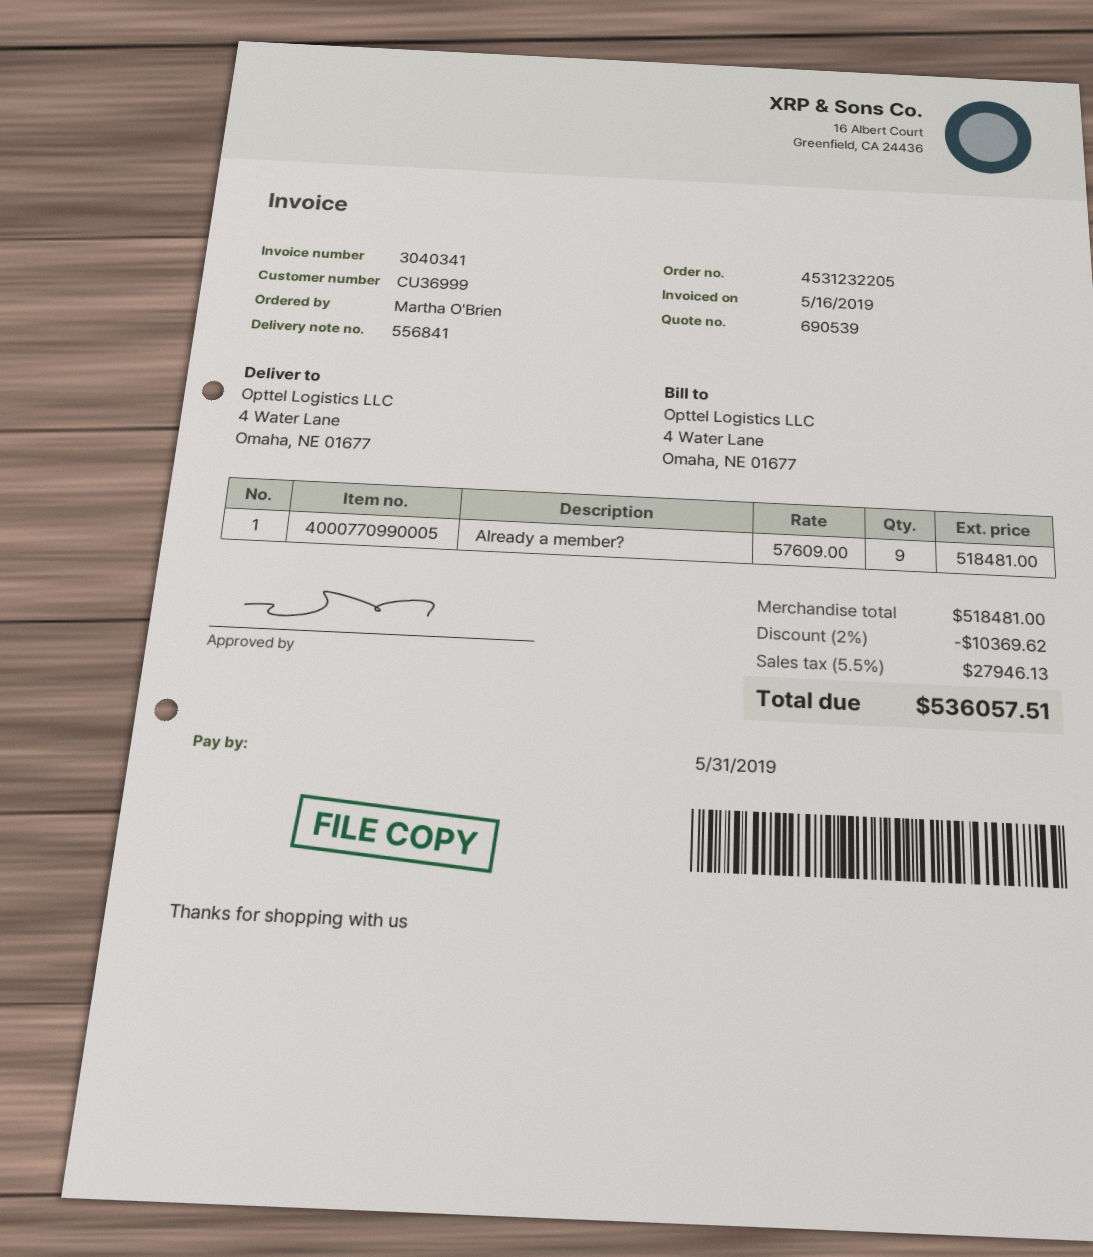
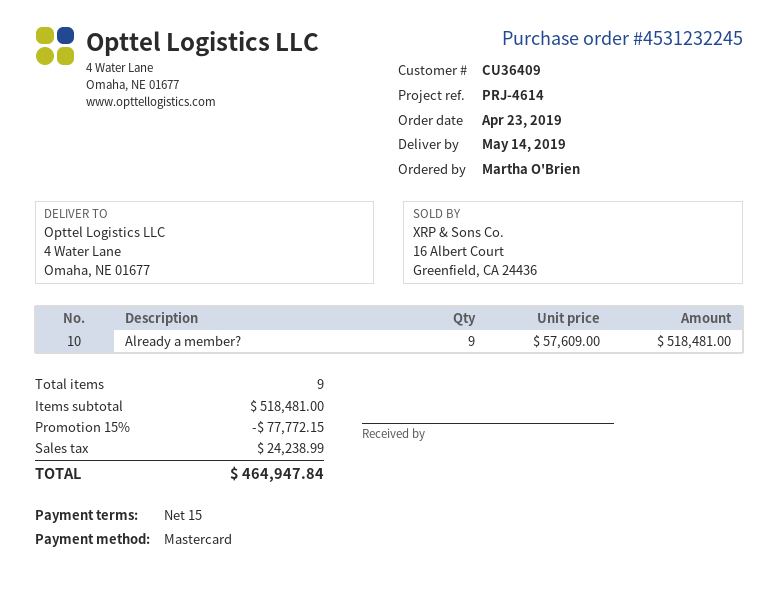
order number: 4531232205 -> 4531232245
customer number: CU36999 -> CU36409
discount: 2% = 10369.62 -> 15% = 77772.15
tax: 27946.13 -> 24238.99
total: 536057.51 -> 464947.84

